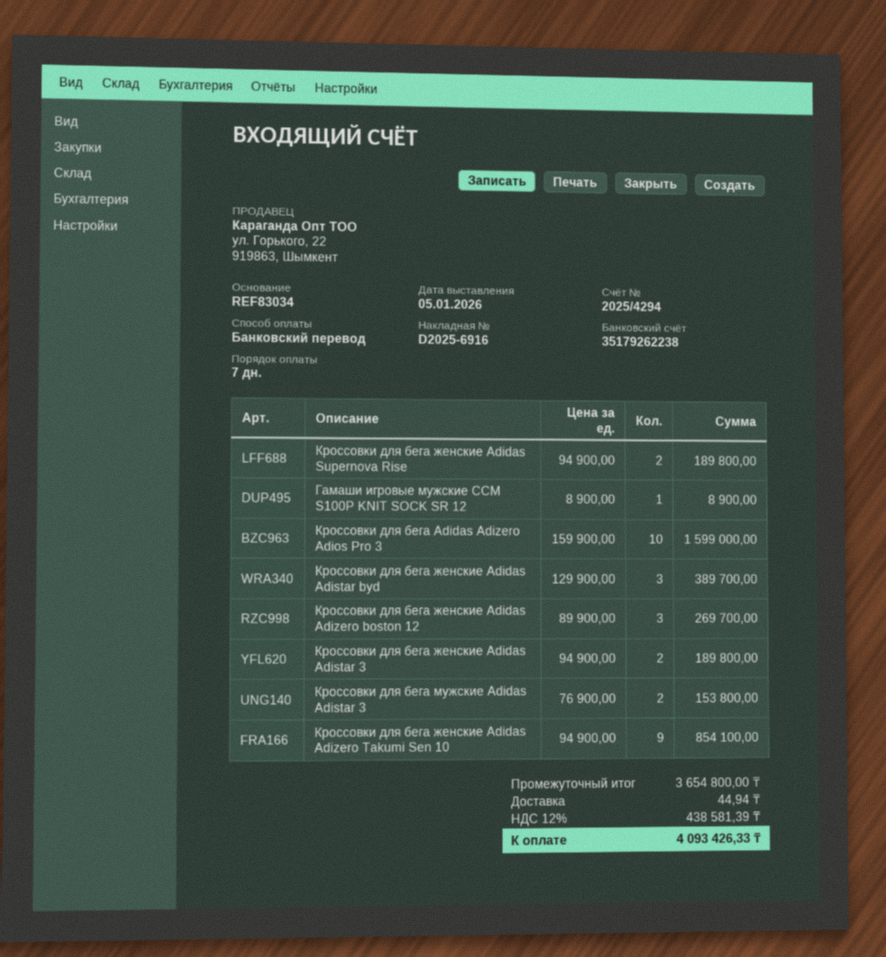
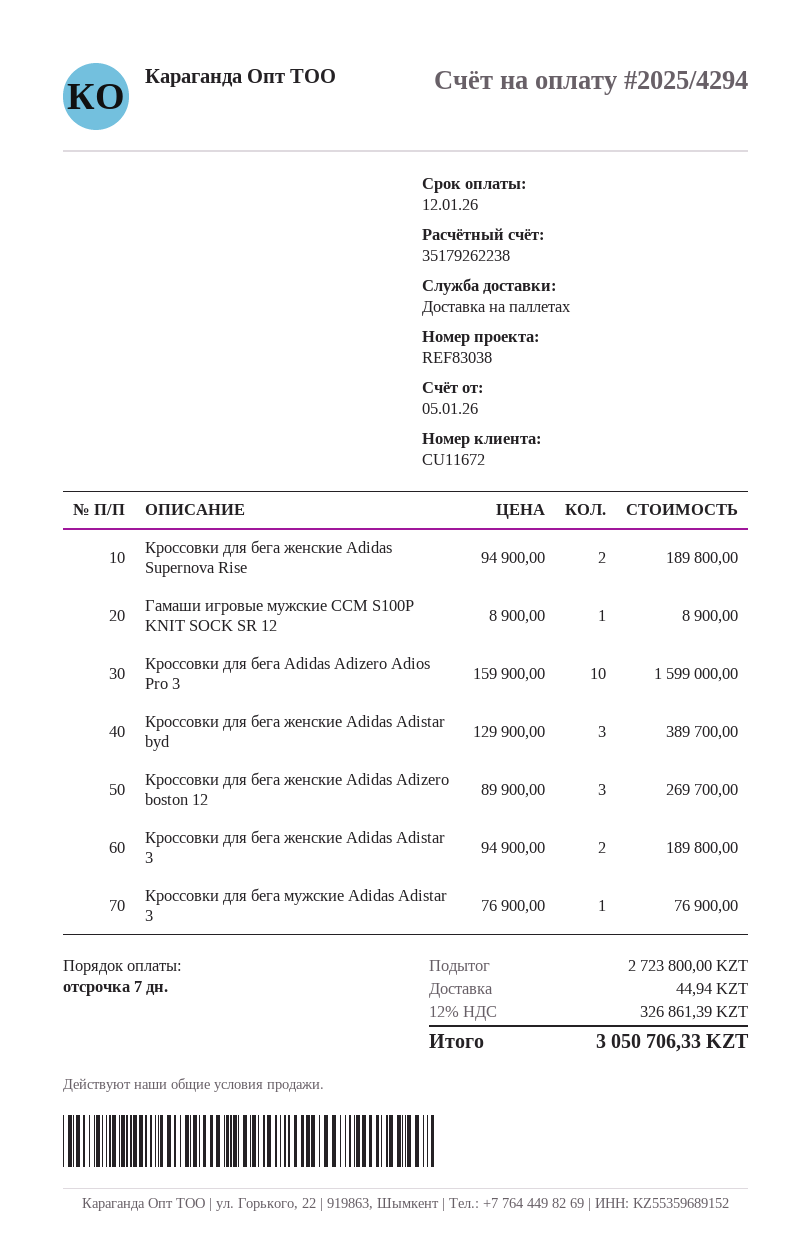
reference: REF83034 -> REF83038
Кроссовки для бега мужские Adidas Adistar 3: 2 x 76900.00 = 153800.00 -> 1 x 76900.00 = 76900.00
Кроссовки для бега женские Adidas Adizero Takumi Sen 10: 9 x 94900.00 = 854100.00 -> none
subtotal: 3654800.00 -> 2723800.00
tax: 12% = 438581.39 -> 12% = 326861.39
total: 4093426.33 -> 3050706.33

